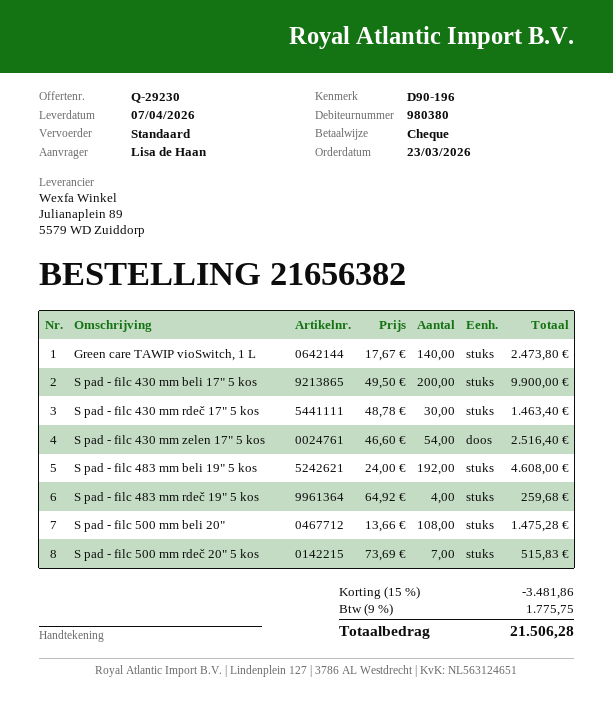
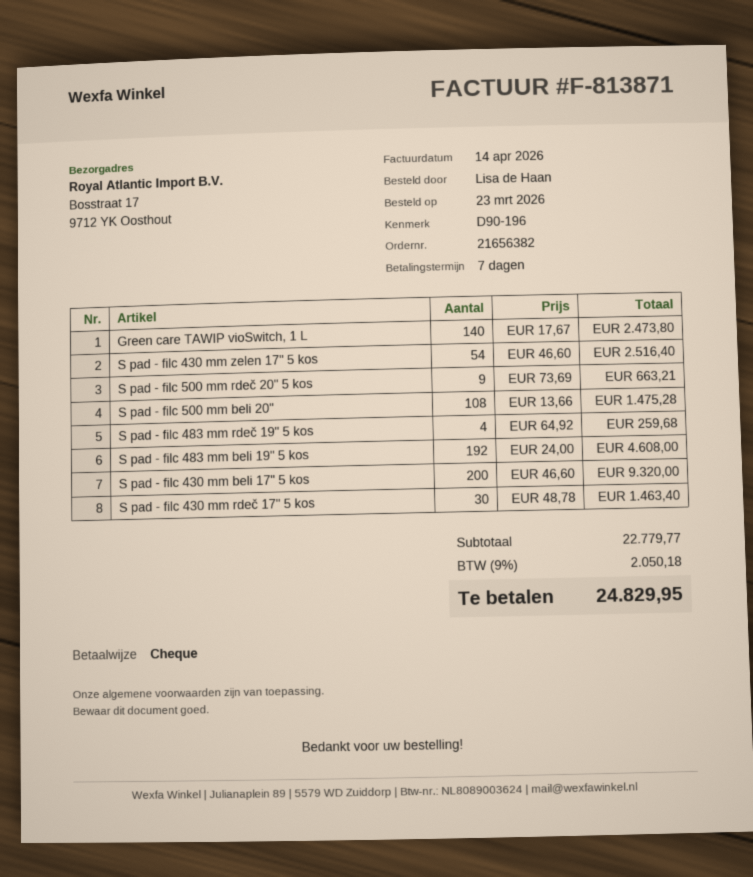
S pad - filc 430 mm beli 17" 5 kos: 200 x 49.50 = 9900.00 -> 200 x 46.60 = 9320.00
S pad - filc 500 mm rdeč 20" 5 kos: 7 x 73.69 = 515.83 -> 9 x 73.69 = 663.21
discount: 15% = 3481.86 -> none
tax: 9% = 1775.75 -> 9% = 2050.18
total: 21506.28 -> 24829.95

